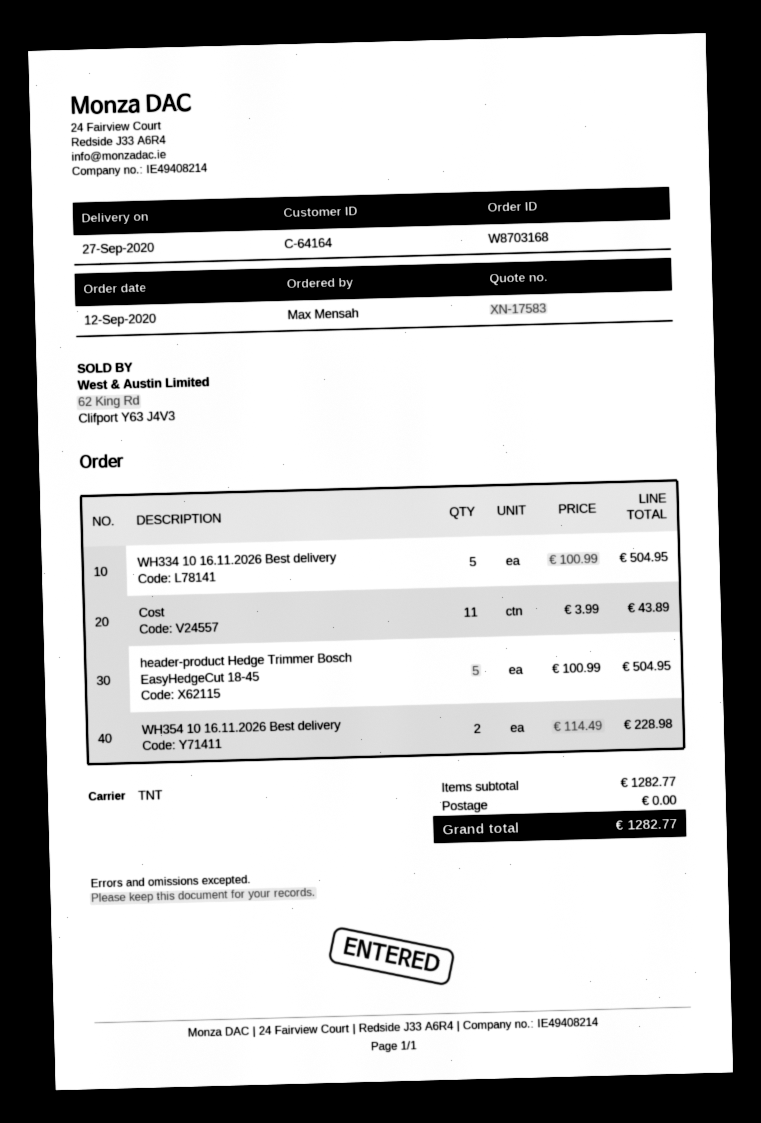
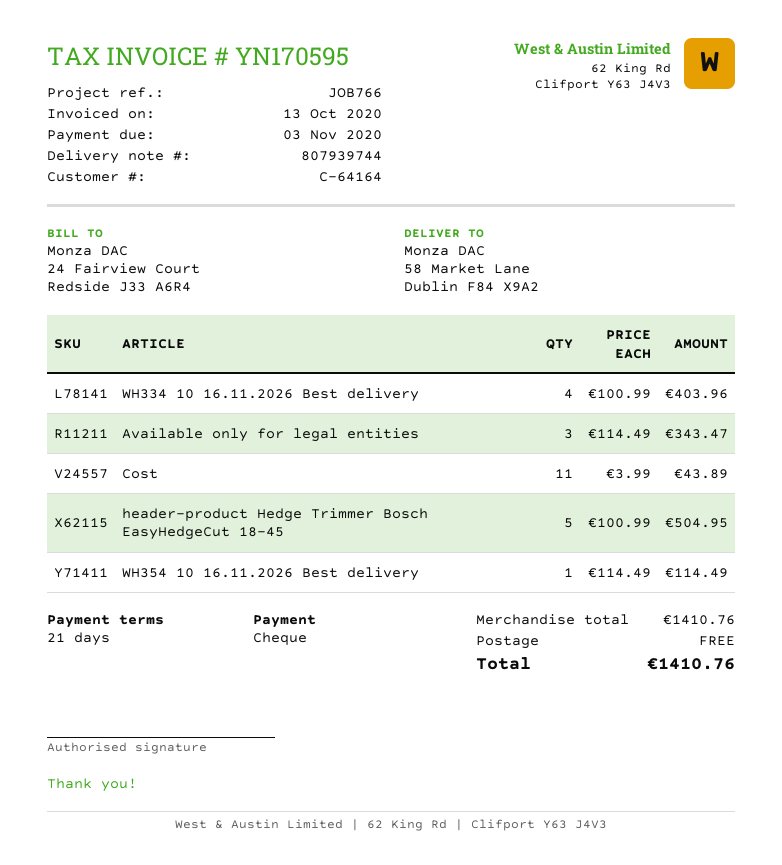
WH334 10 16.11.2026 Best delivery: 5 x 100.99 = 504.95 -> 4 x 100.99 = 403.96
WH354 10 16.11.2026 Best delivery: 2 x 114.49 = 228.98 -> 1 x 114.49 = 114.49
Available only for legal entities: none -> 3 x 114.49 = 343.47
subtotal: 1282.77 -> 1410.76
total: 1282.77 -> 1410.76

